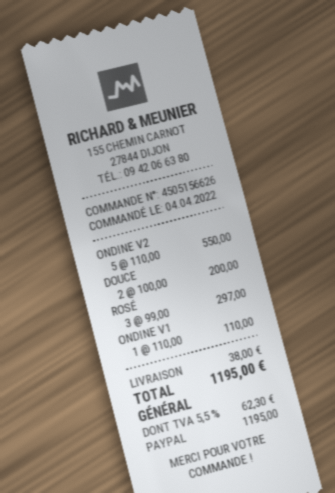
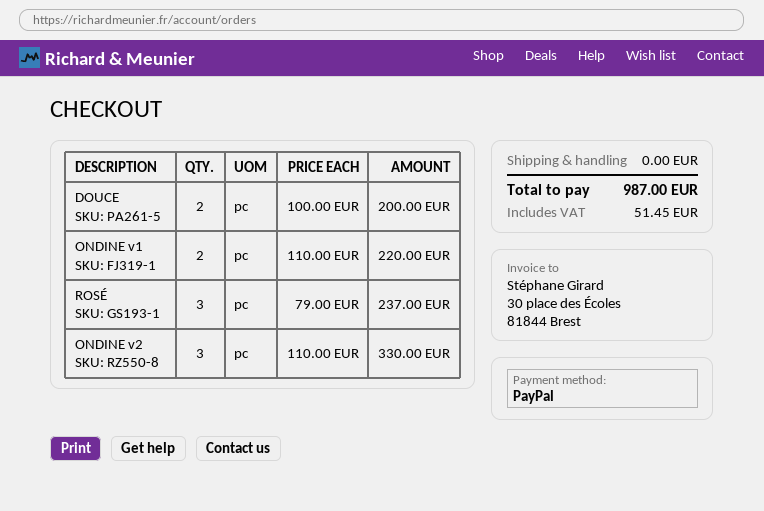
ONDINE V2: 5 x 110.00 = 550.00 -> 3 x 110.00 = 330.00
ROSÉ: 3 x 99.00 = 297.00 -> 3 x 79.00 = 237.00
ONDINE V1: 1 x 110.00 = 110.00 -> 2 x 110.00 = 220.00
shipping: 38.00 -> 0.00
tax: 62.30 -> 51.45
total: 1195.00 -> 987.00

